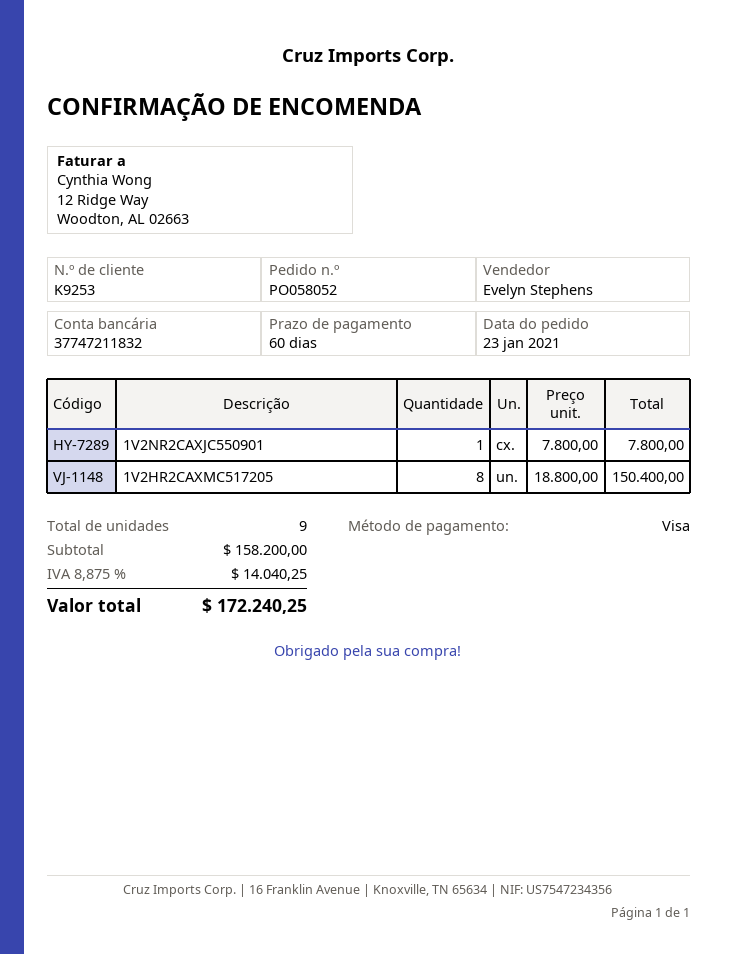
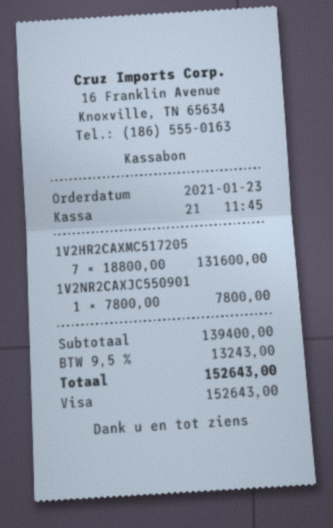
1V2HR2CAXMC517205: 8 x 18800.00 = 150400.00 -> 7 x 18800.00 = 131600.00
subtotal: 158200.00 -> 139400.00
tax: 8.875% = 14040.25 -> 9.5% = 13243.00
total: 172240.25 -> 152643.00

